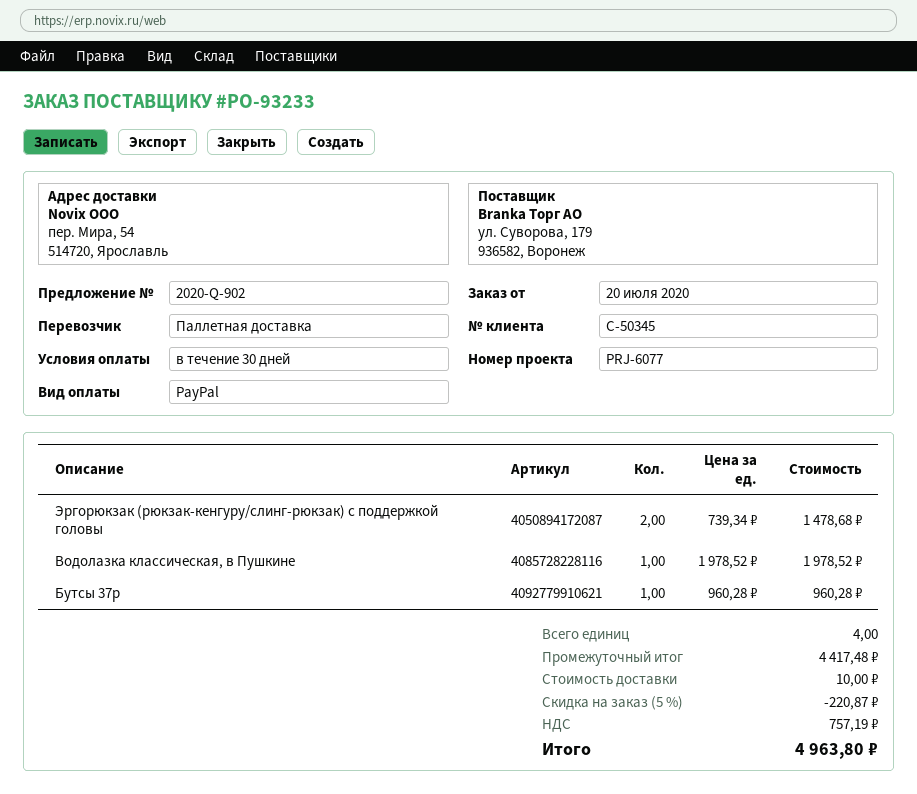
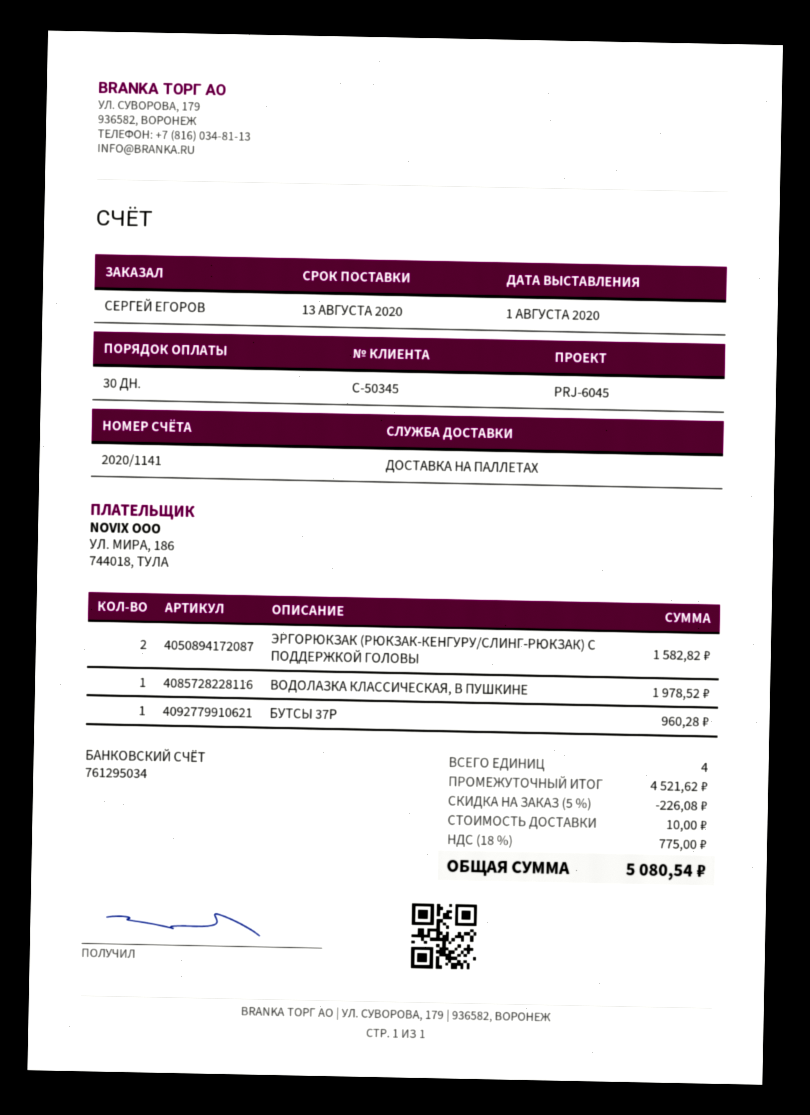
reference: PRJ-6077 -> PRJ-6045
Эргорюкзак (рюкзак-кенгуру/слинг-рюкзак) с поддержкой головы: 2 for 1478.68 -> 2 for 1582.82
subtotal: 4417.48 -> 4521.62
discount: 5% = 220.87 -> 5% = 226.08
tax: 757.19 -> 775.00
total: 4963.80 -> 5080.54

